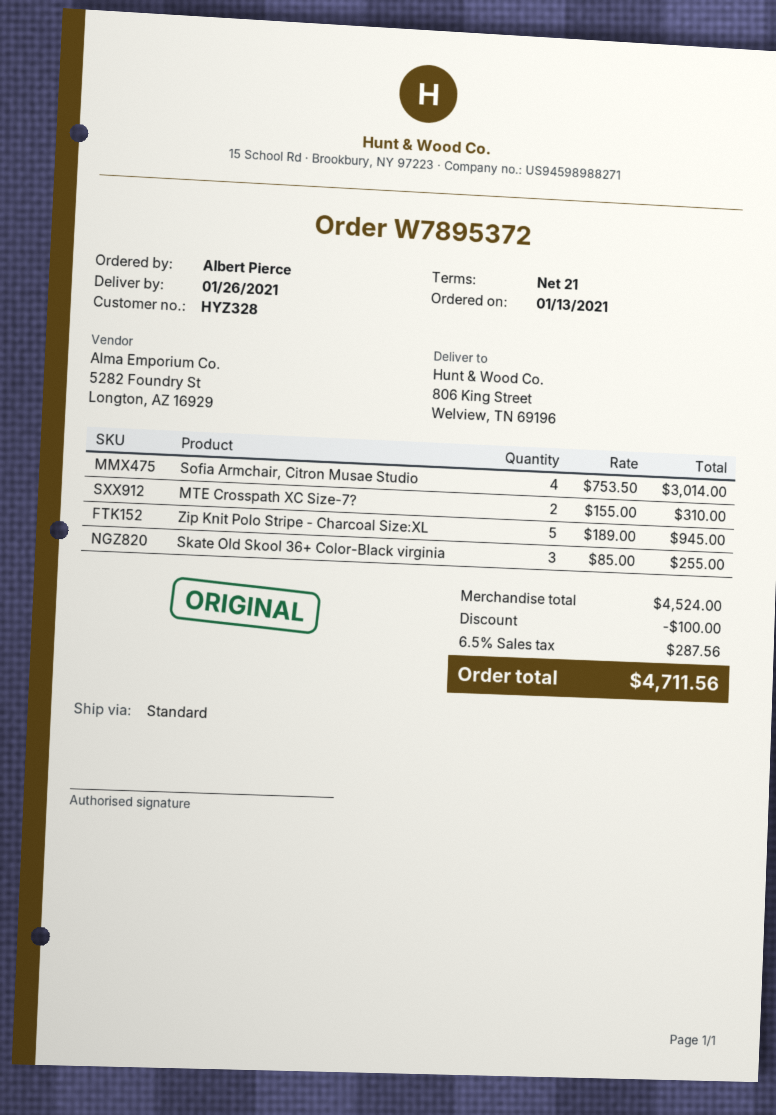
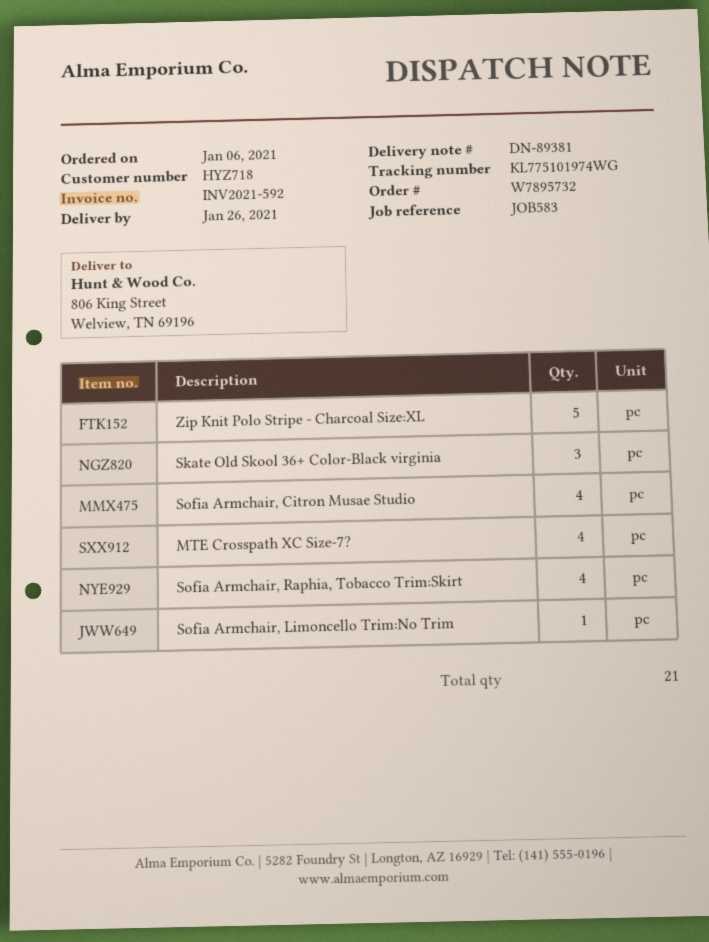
order number: W7895372 -> W7895732
order date: 2021-01-13 -> 2021-01-06
customer number: HYZ328 -> HYZ718
MTE Crosspath XC Size-7?: 2 -> 4
Sofia Armchair, Raphia, Tobacco Trim:Skirt: none -> 4
Sofia Armchair, Limoncello Trim:No Trim: none -> 1

